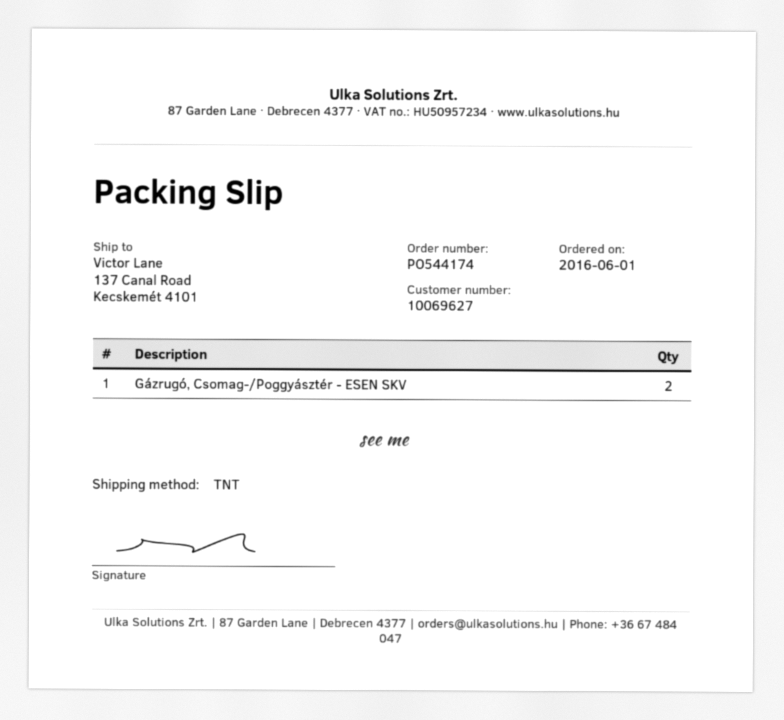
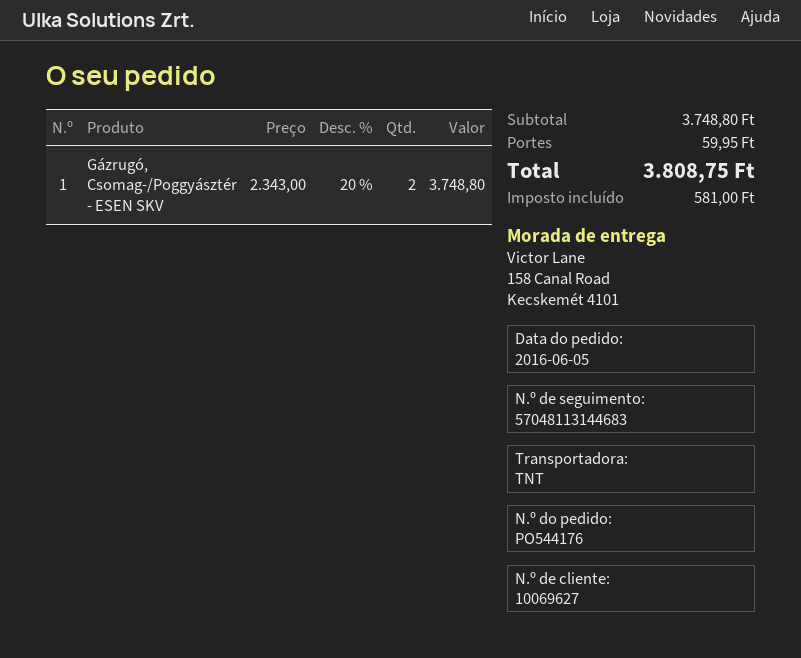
order number: PO544174 -> PO544176
order date: 2016-06-01 -> 2016-06-05
ship to: 137 Canal Road, Kecskemét 4101 -> 158 Canal Road, Kecskemét 4101

